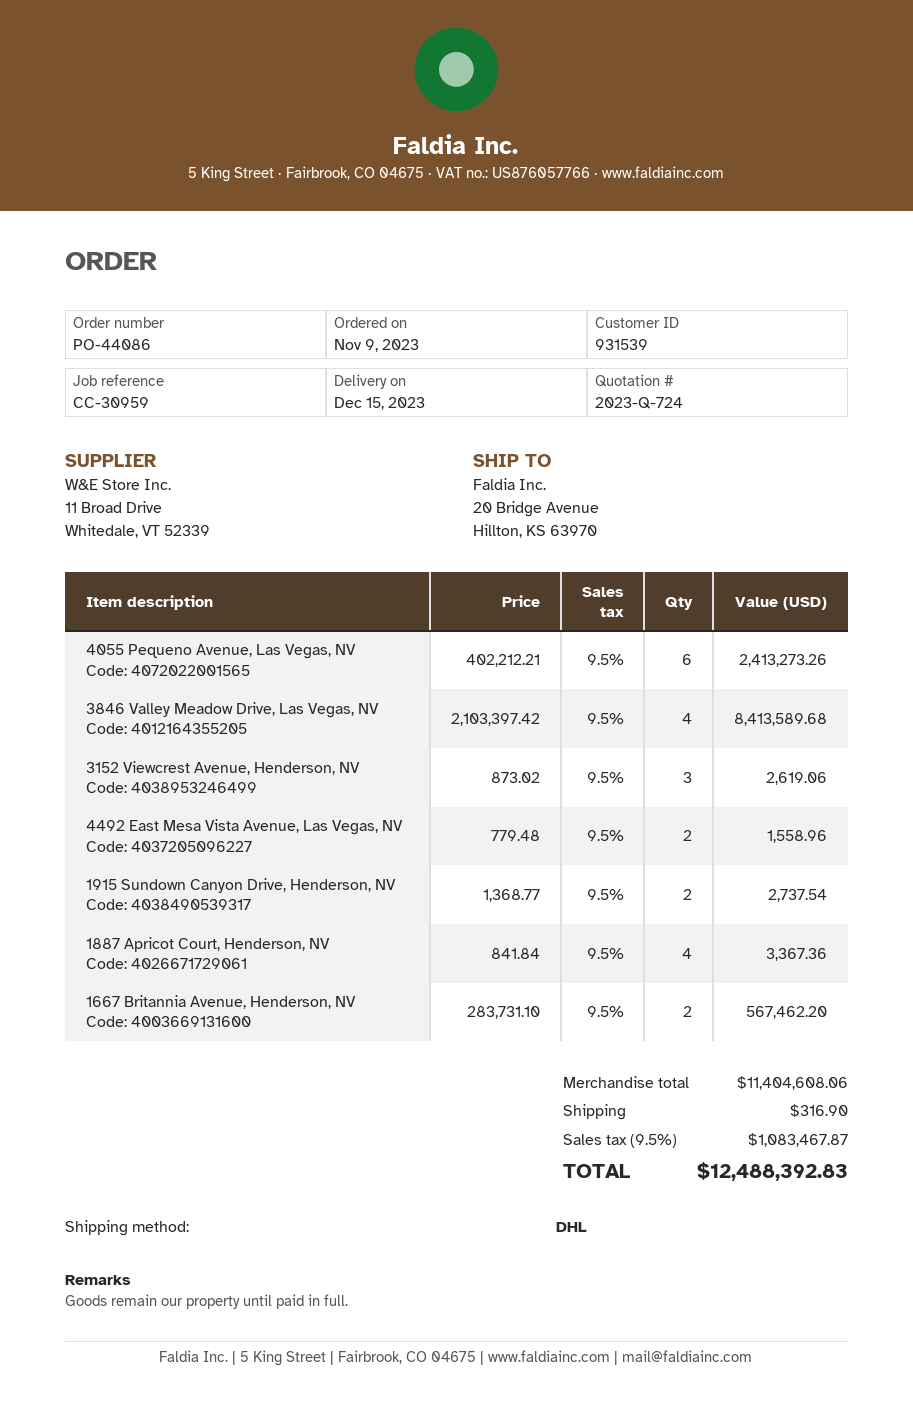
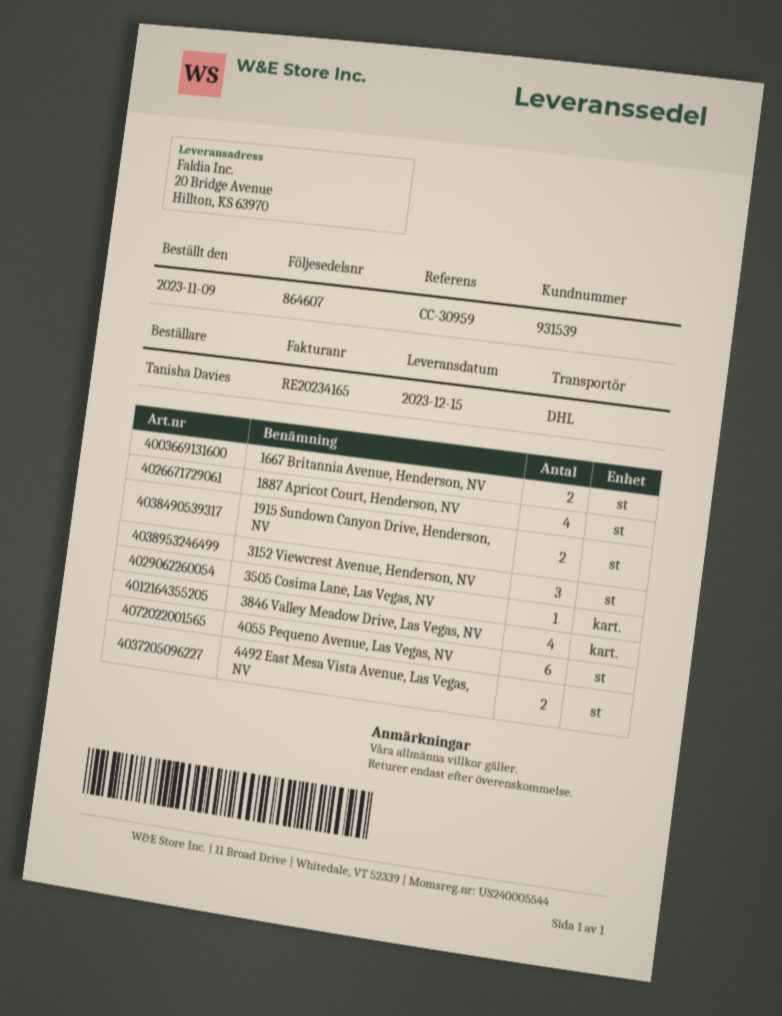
3505 Cosima Lane, Las Vegas, NV: none -> 1

